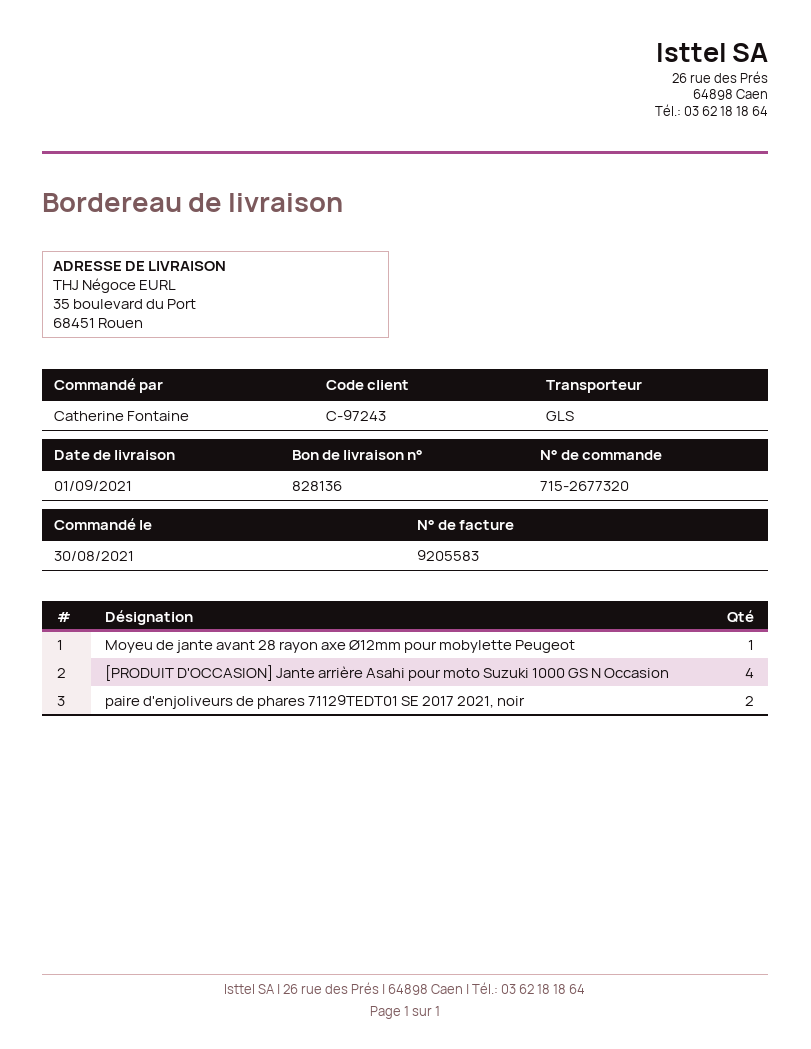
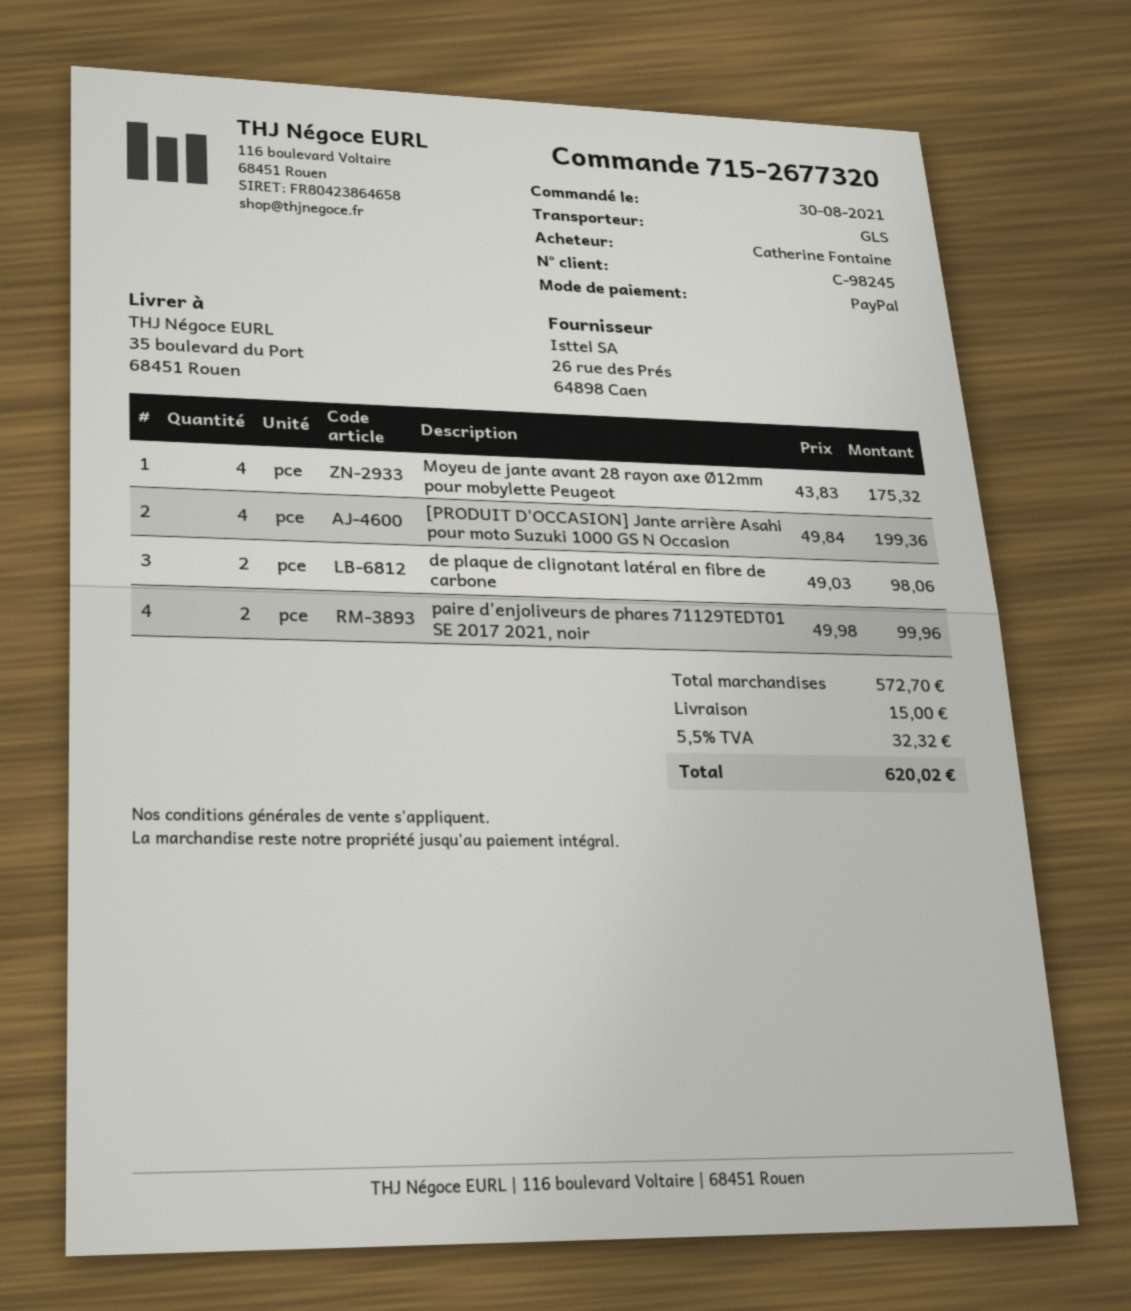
customer number: C-97243 -> C-98245
Moyeu de jante avant 28 rayon axe Ø12mm pour mobylette Peugeot: 1 -> 4
de plaque de clignotant latéral en fibre de carbone: none -> 2

